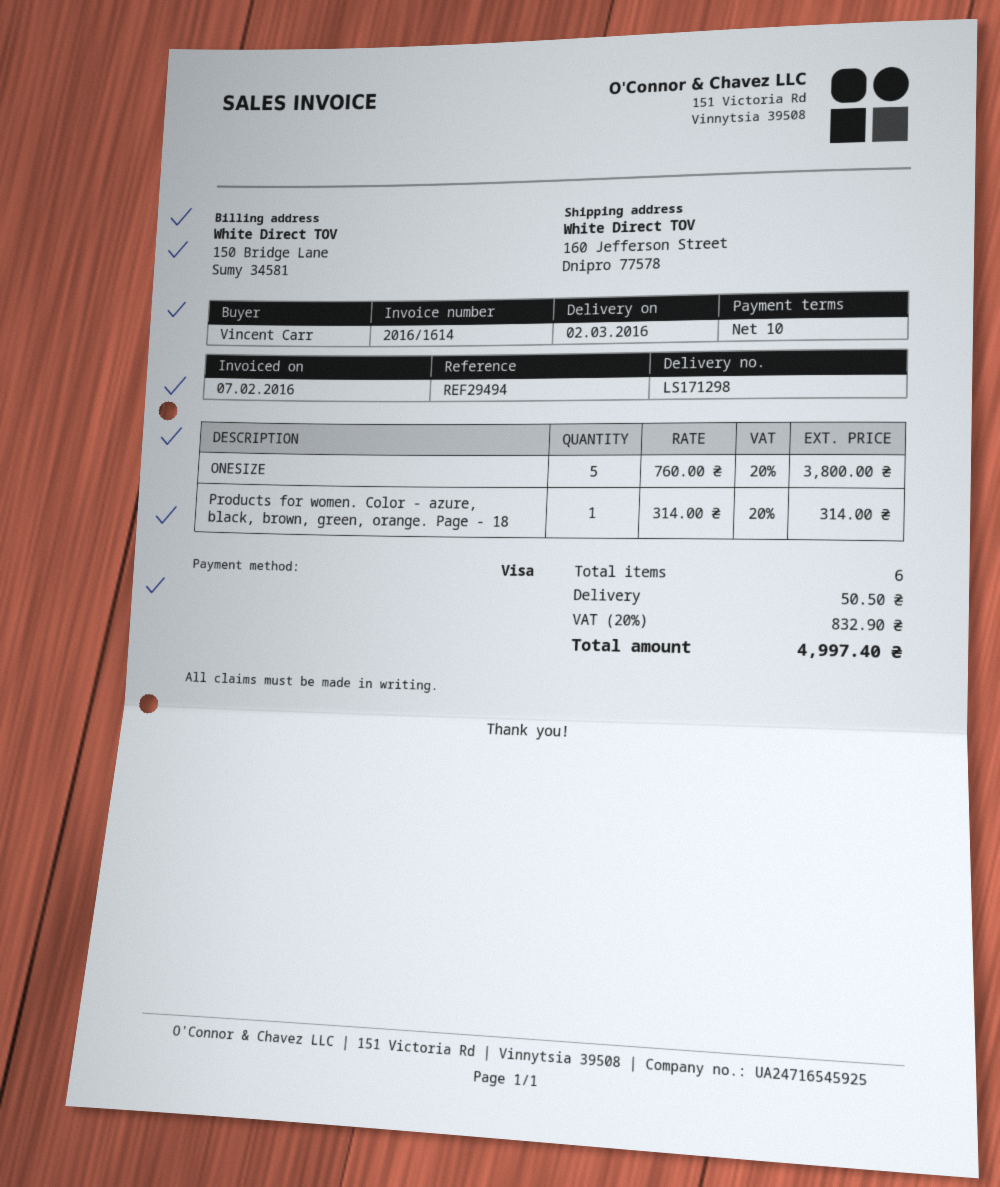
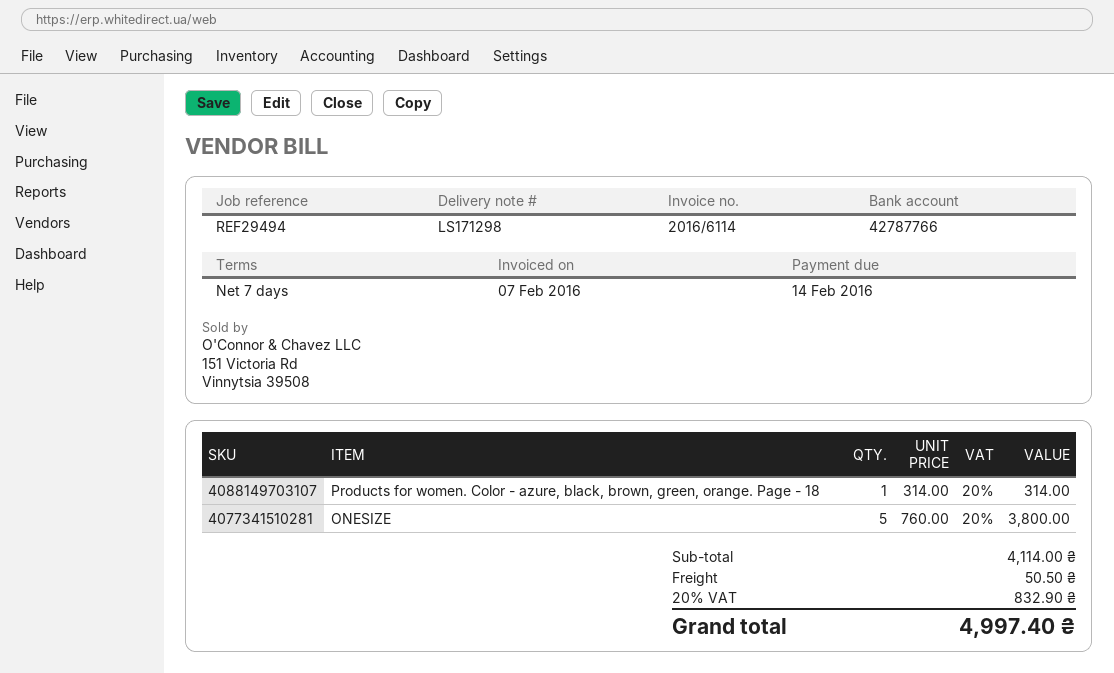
invoice number: 2016/1614 -> 2016/6114
payment terms: 10 days -> 7 days

